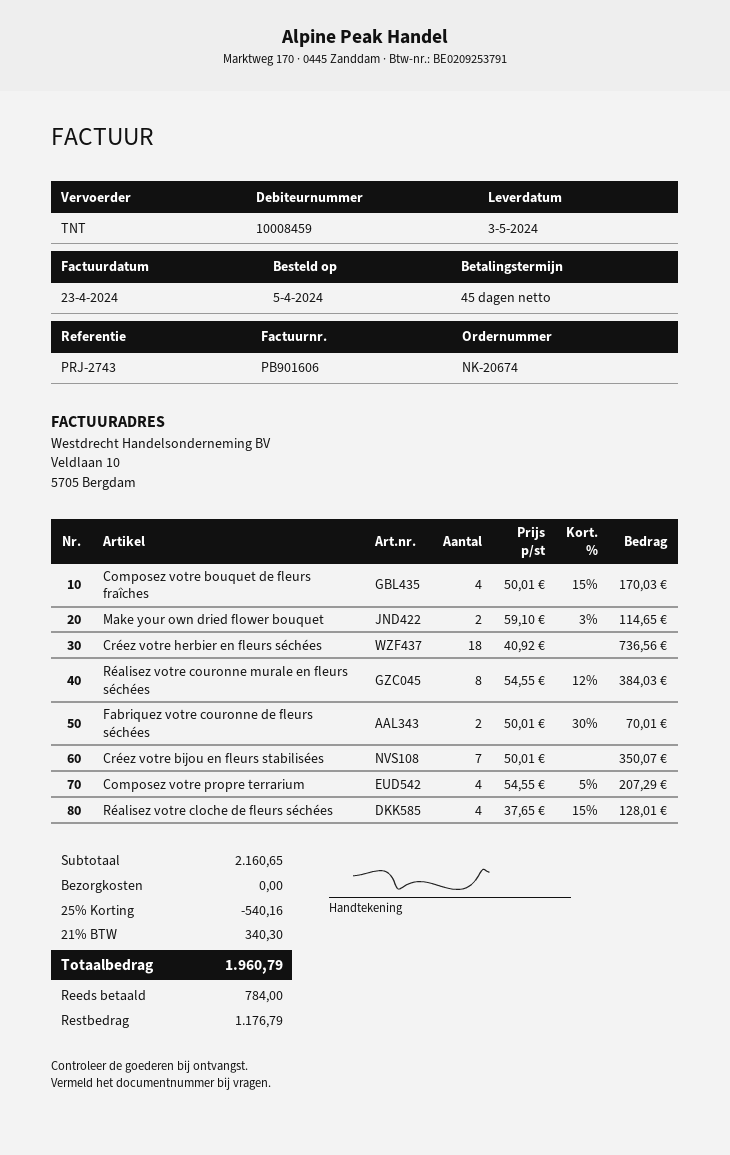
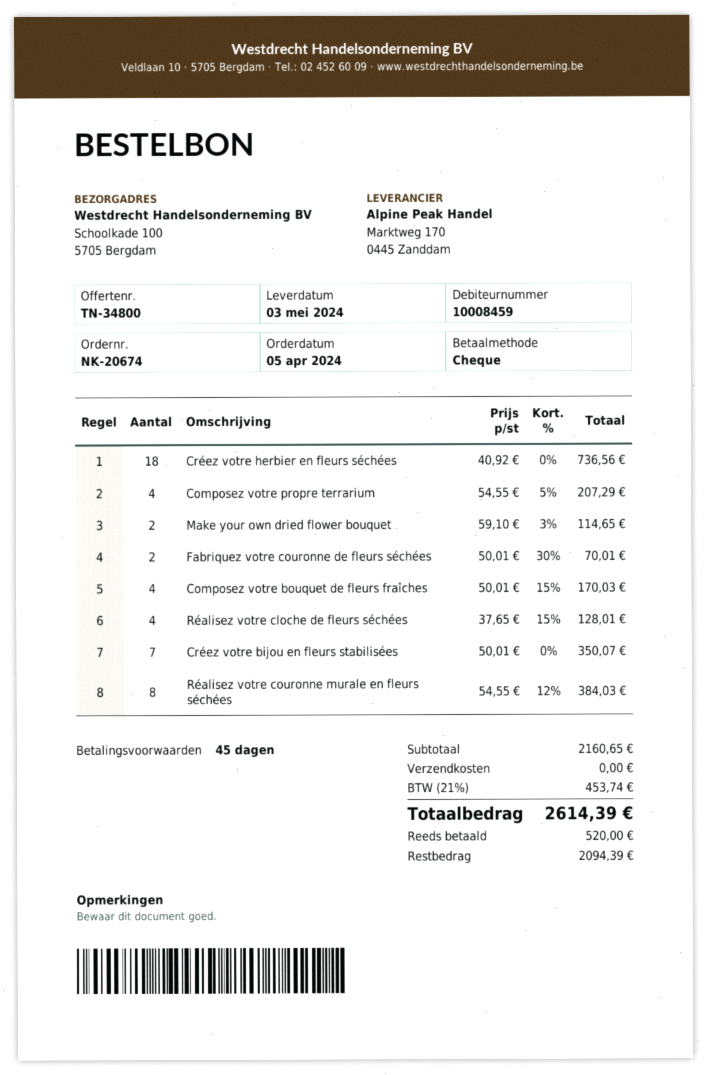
discount: 25% = 540.16 -> none
tax: 21% = 340.30 -> 21% = 453.74
total: 1960.79 -> 2614.39
deposit: 784.00 -> 520.00
balance: 1176.79 -> 2094.39

